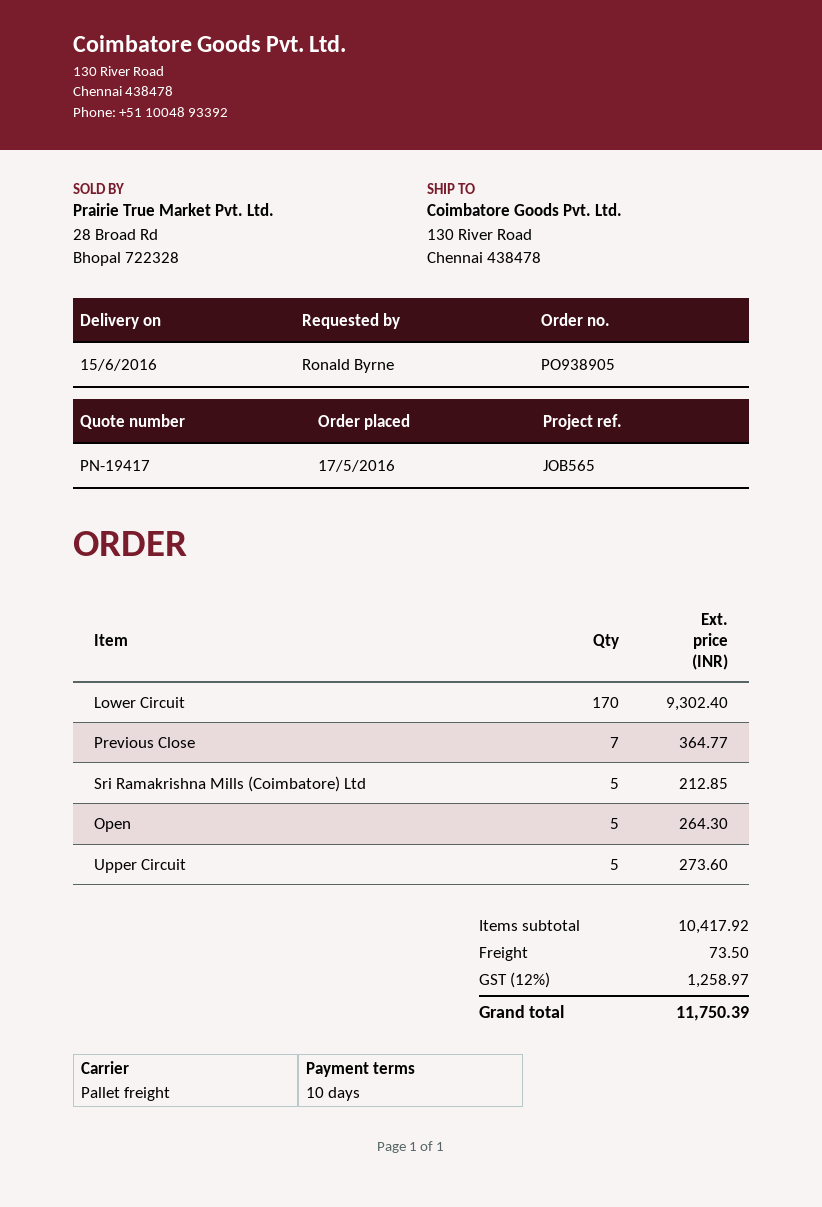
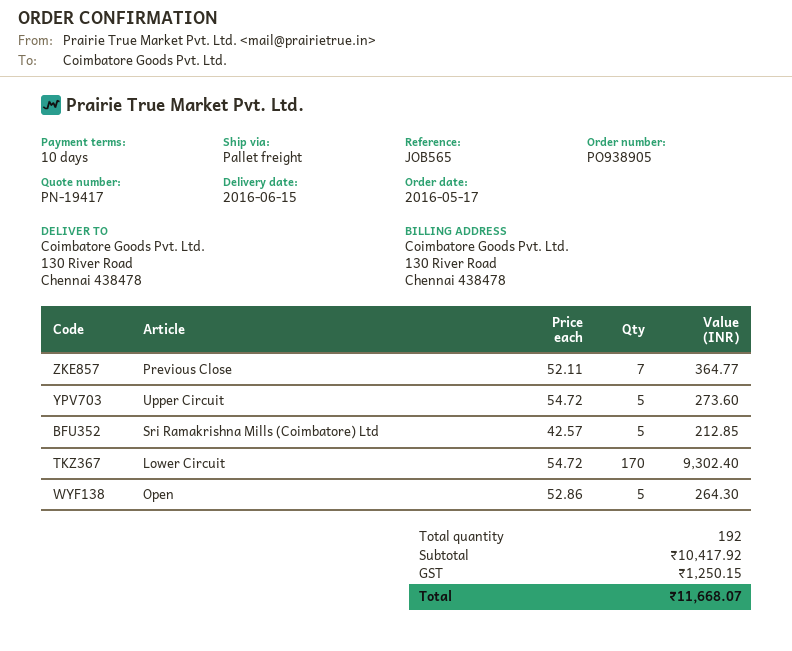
shipping: 73.50 -> none
tax: 1258.97 -> 1250.15
total: 11750.39 -> 11668.07

